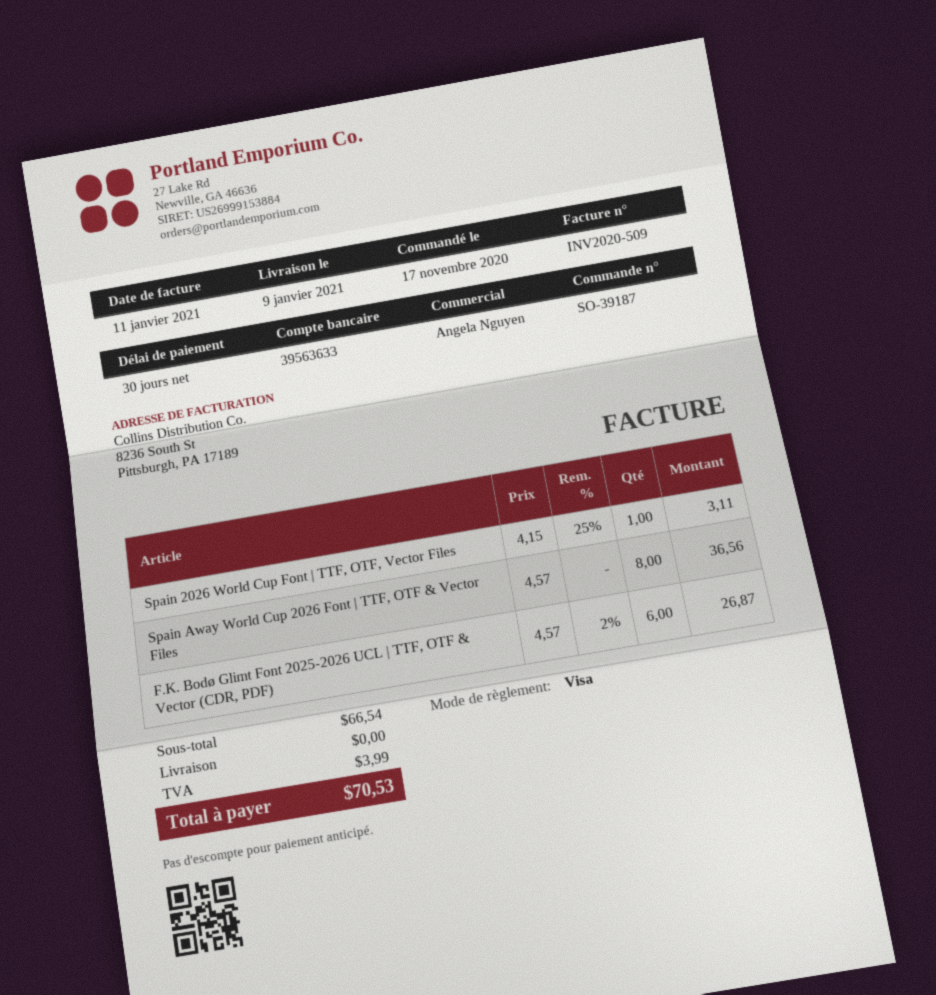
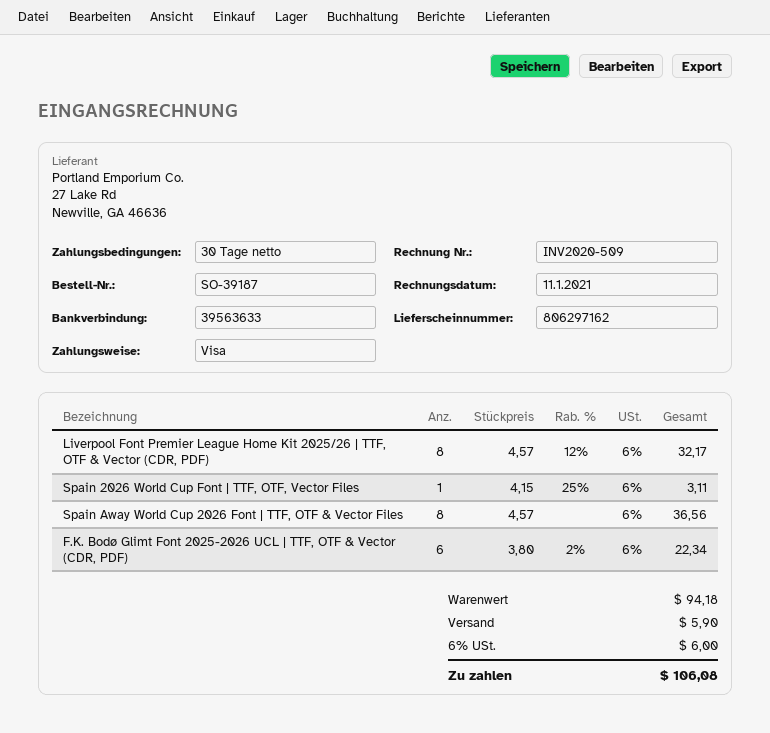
F.K. Bodø Glimt Font 2025-2026 UCL | TTF, OTF & Vector (CDR, PDF): 6 x 4.57 - 2% = 26.87 -> 6 x 3.80 - 2% = 22.34
Liverpool Font Premier League Home Kit 2025/26 | TTF, OTF & Vector (CDR, PDF): none -> 8 x 4.57 - 12% = 32.17
subtotal: 66.54 -> 94.18
shipping: 0.00 -> 5.90
tax: 3.99 -> 6.00
total: 70.53 -> 106.08

